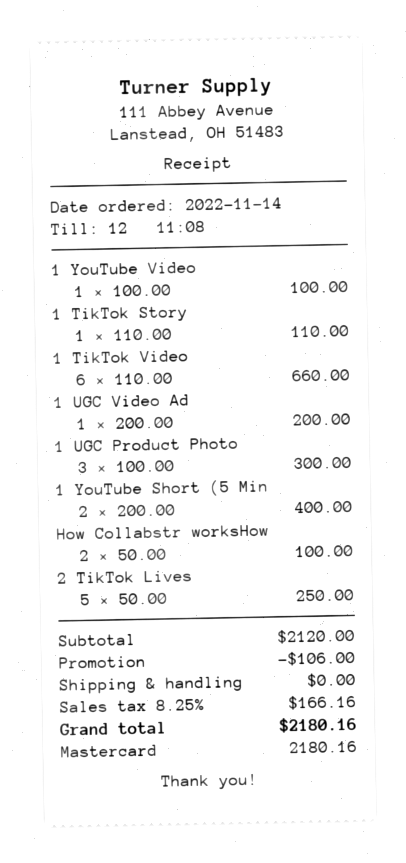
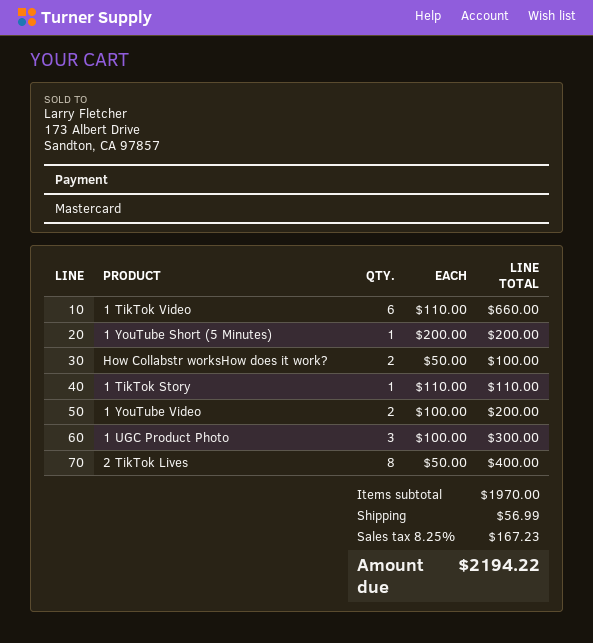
1 YouTube Video: 1 x 100.00 = 100.00 -> 2 x 100.00 = 200.00
1 UGC Video Ad: 1 x 200.00 = 200.00 -> none
1 YouTube Short (5 Min: 2 x 200.00 = 400.00 -> 1 x 200.00 = 200.00
2 TikTok Lives: 5 x 50.00 = 250.00 -> 8 x 50.00 = 400.00
subtotal: 2120.00 -> 1970.00
discount: 106.00 -> none
shipping: 0.00 -> 56.99
tax: 8.25% = 166.16 -> 8.25% = 167.23
total: 2180.16 -> 2194.22

